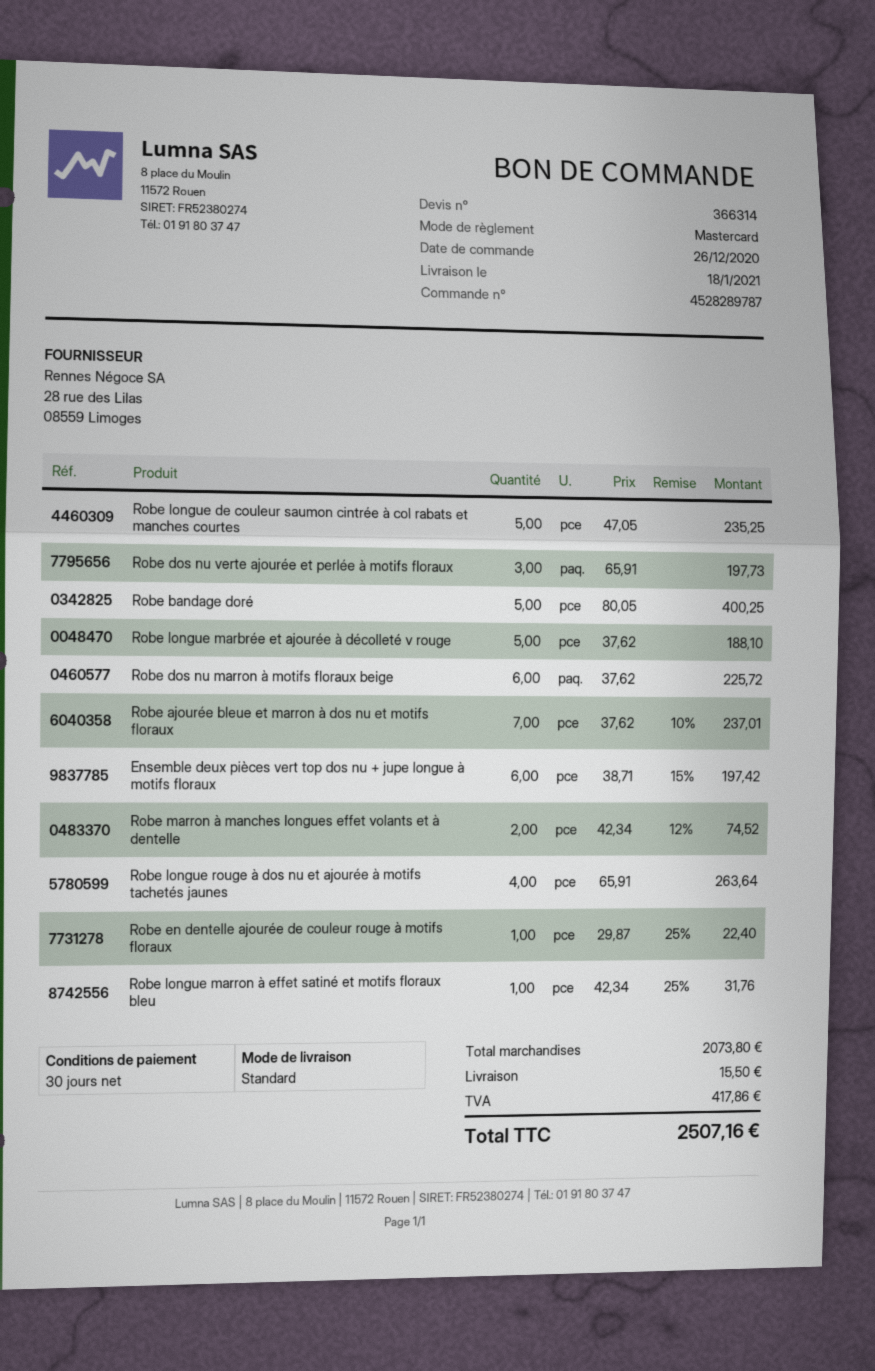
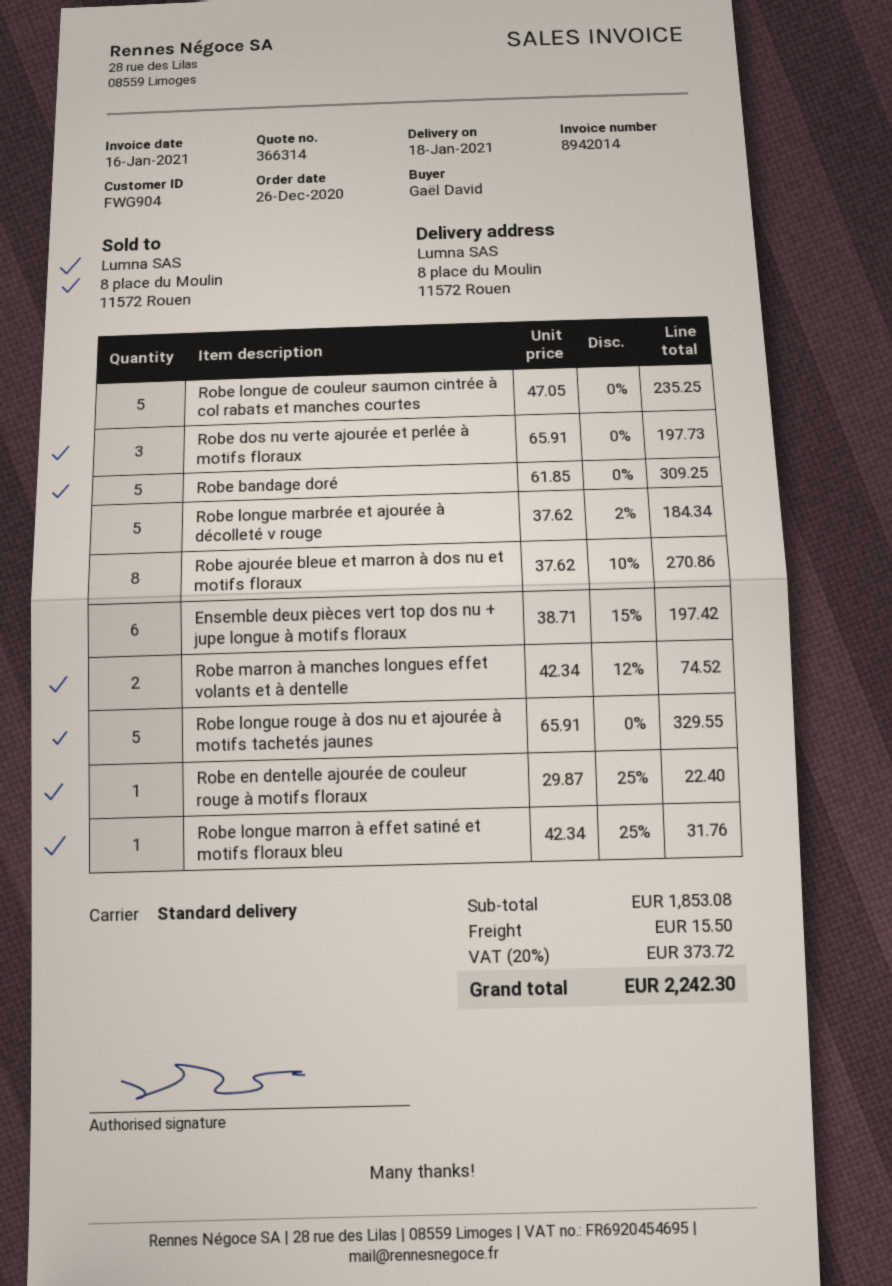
Robe bandage doré: 5 x 80.05 = 400.25 -> 5 x 61.85 = 309.25
Robe longue marbrée et ajourée à décolleté v rouge: 5 x 37.62 = 188.10 -> 5 x 37.62 - 2% = 184.34
Robe dos nu marron à motifs floraux beige: 6 x 37.62 = 225.72 -> none
Robe ajourée bleue et marron à dos nu et motifs floraux: 7 x 37.62 - 10% = 237.01 -> 8 x 37.62 - 10% = 270.86
Robe longue rouge à dos nu et ajourée à motifs tachetés jaunes: 4 x 65.91 = 263.64 -> 5 x 65.91 = 329.55
subtotal: 2073.80 -> 1853.08
tax: 417.86 -> 373.72
total: 2507.16 -> 2242.30

